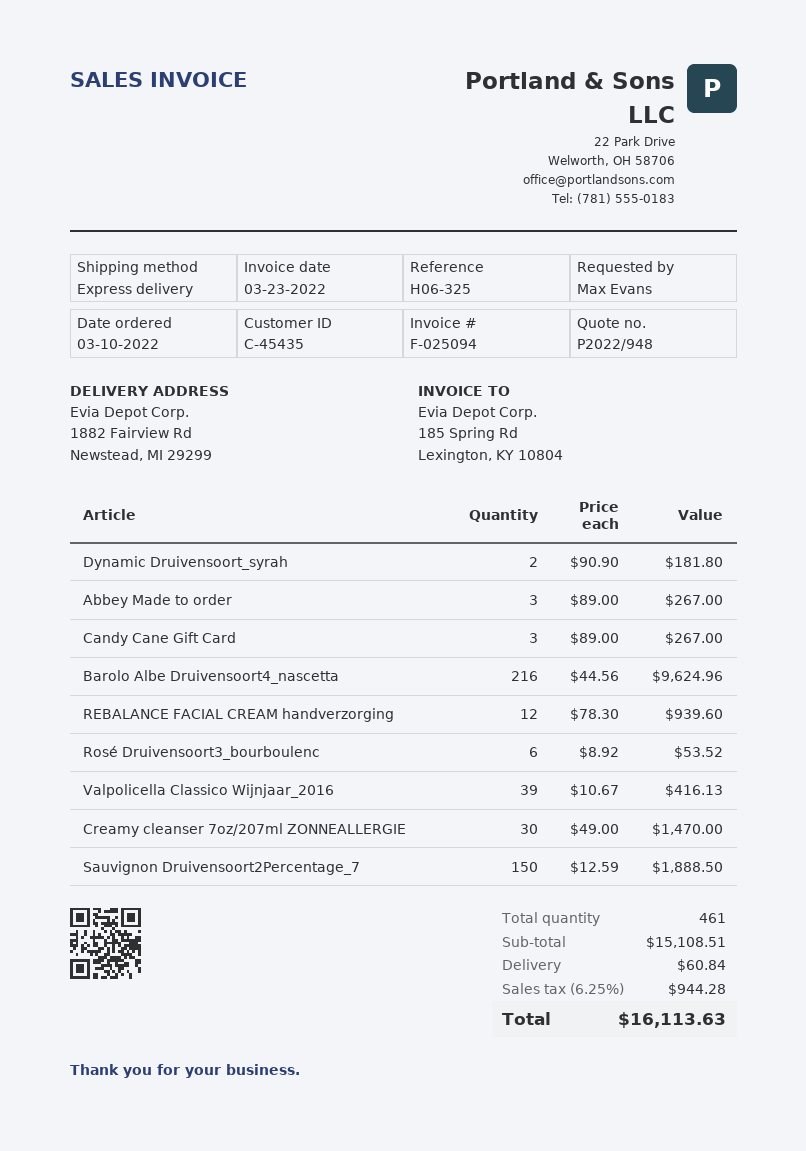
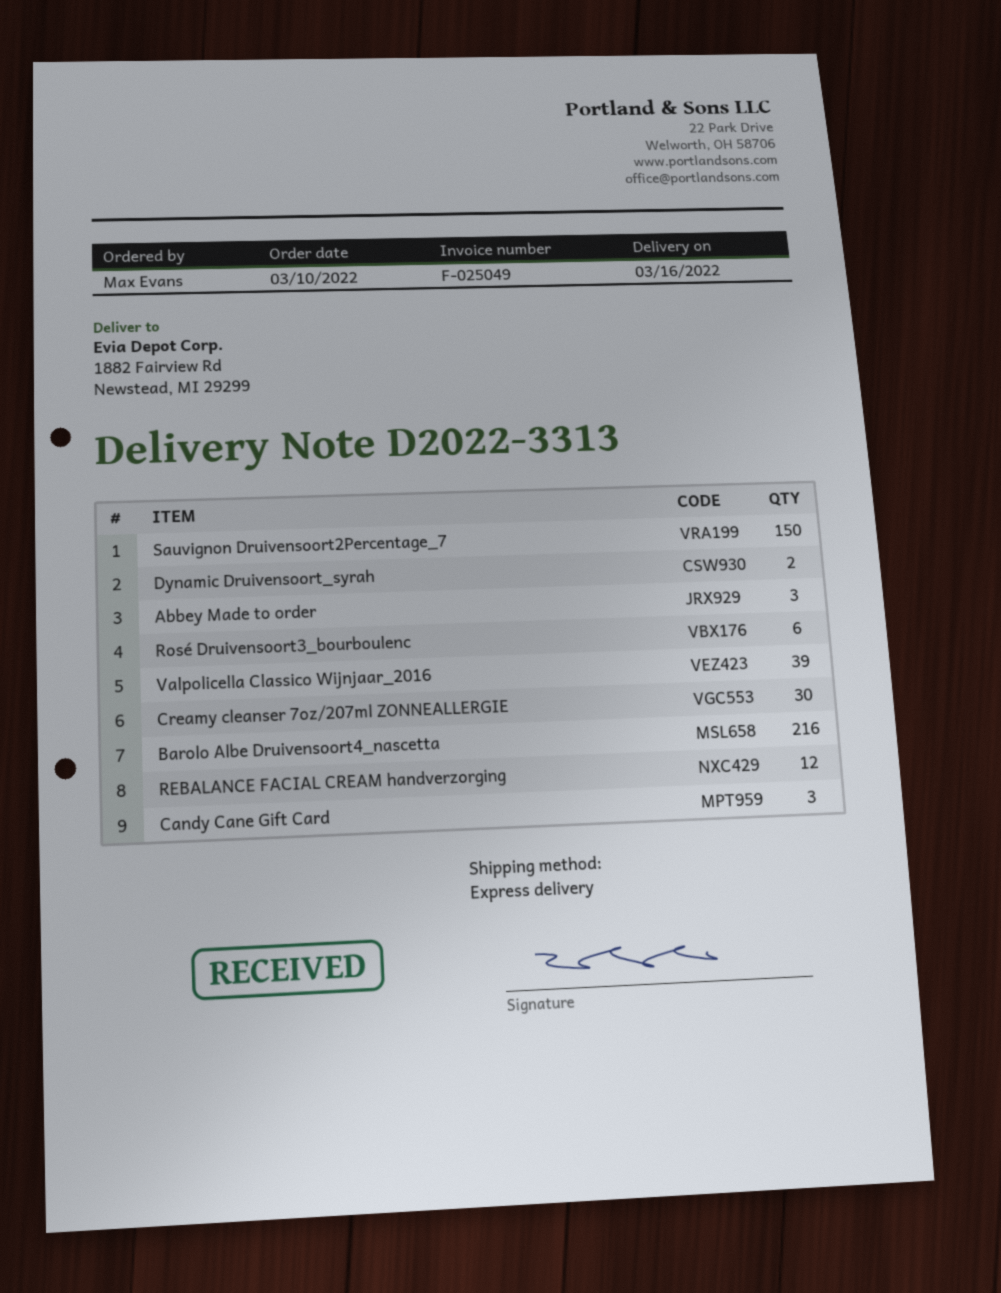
invoice number: F-025094 -> F-025049

